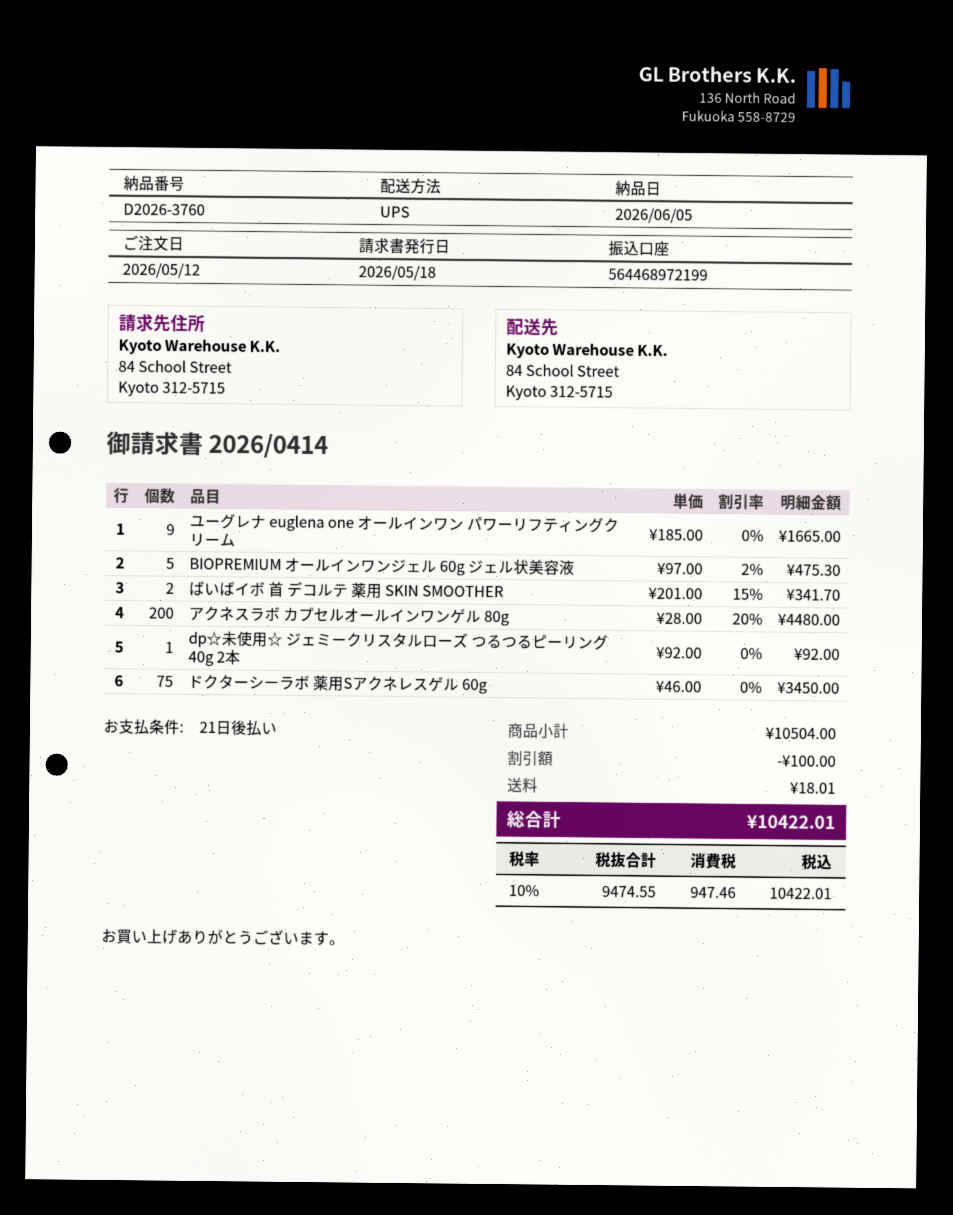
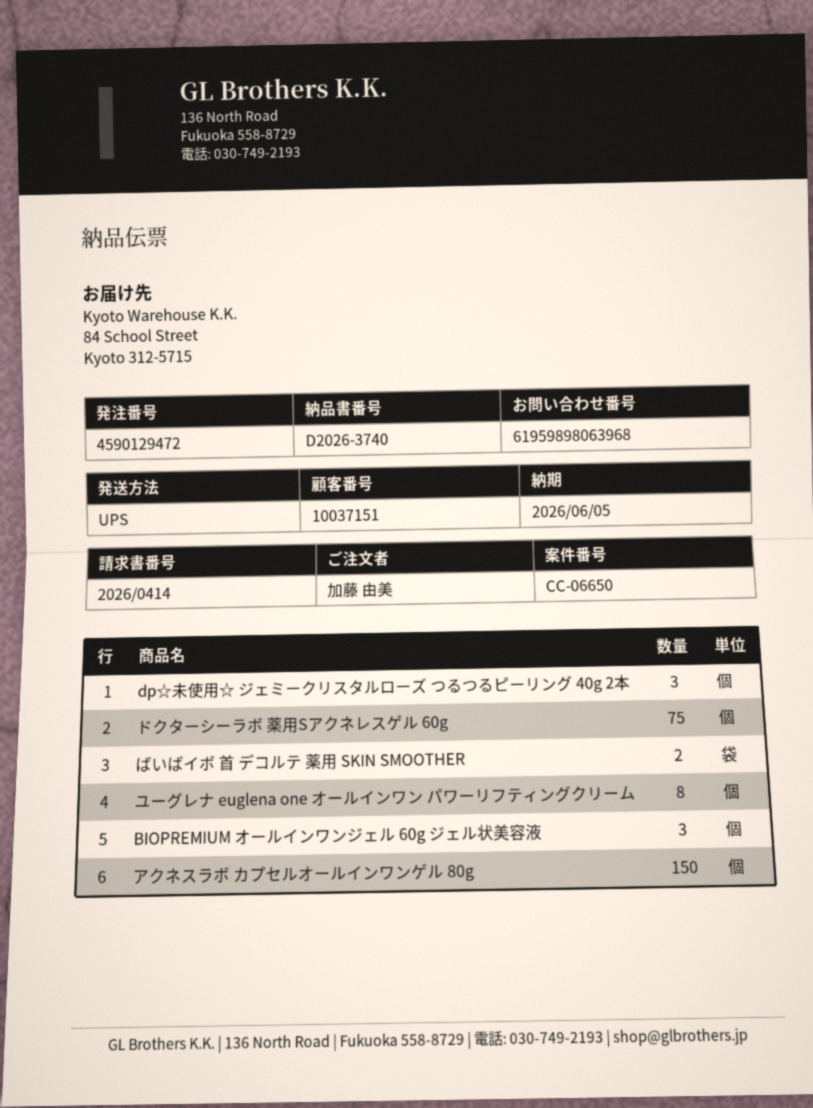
delivery note number: D2026-3760 -> D2026-3740
ユーグレナ euglena one オールインワン パワーリフティングクリーム: 9 -> 8
BIOPREMIUM オールインワンジェル 60g ジェル状美容液: 5 -> 3
アクネスラボ カプセルオールインワンゲル 80g: 200 -> 150
dp☆未使用☆ ジェミークリスタルローズ つるつるピーリング 40g 2本: 1 -> 3

